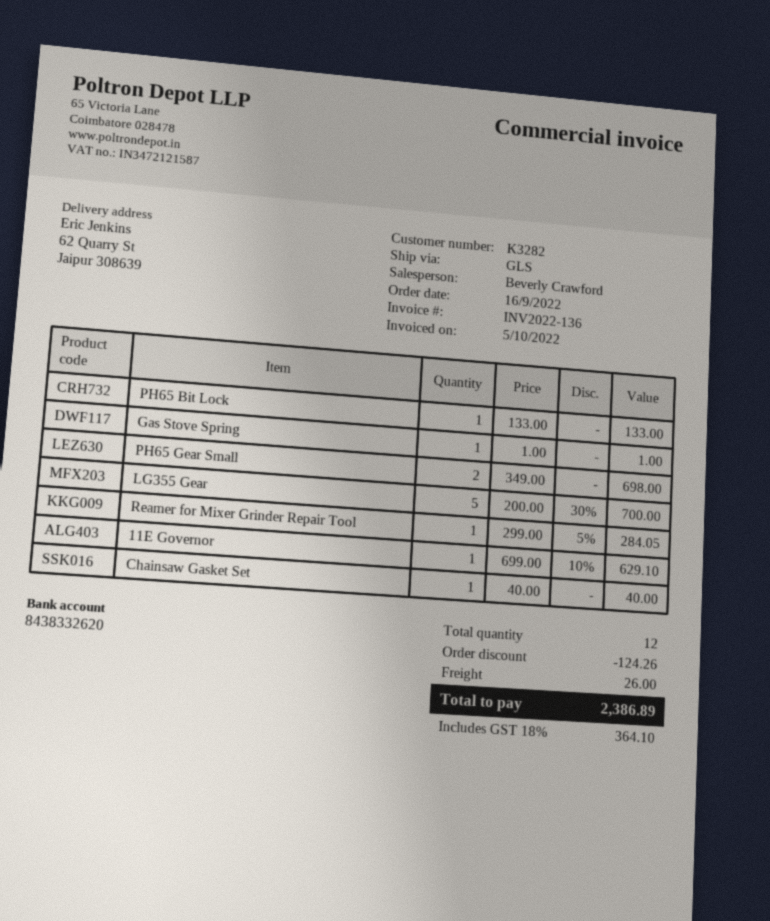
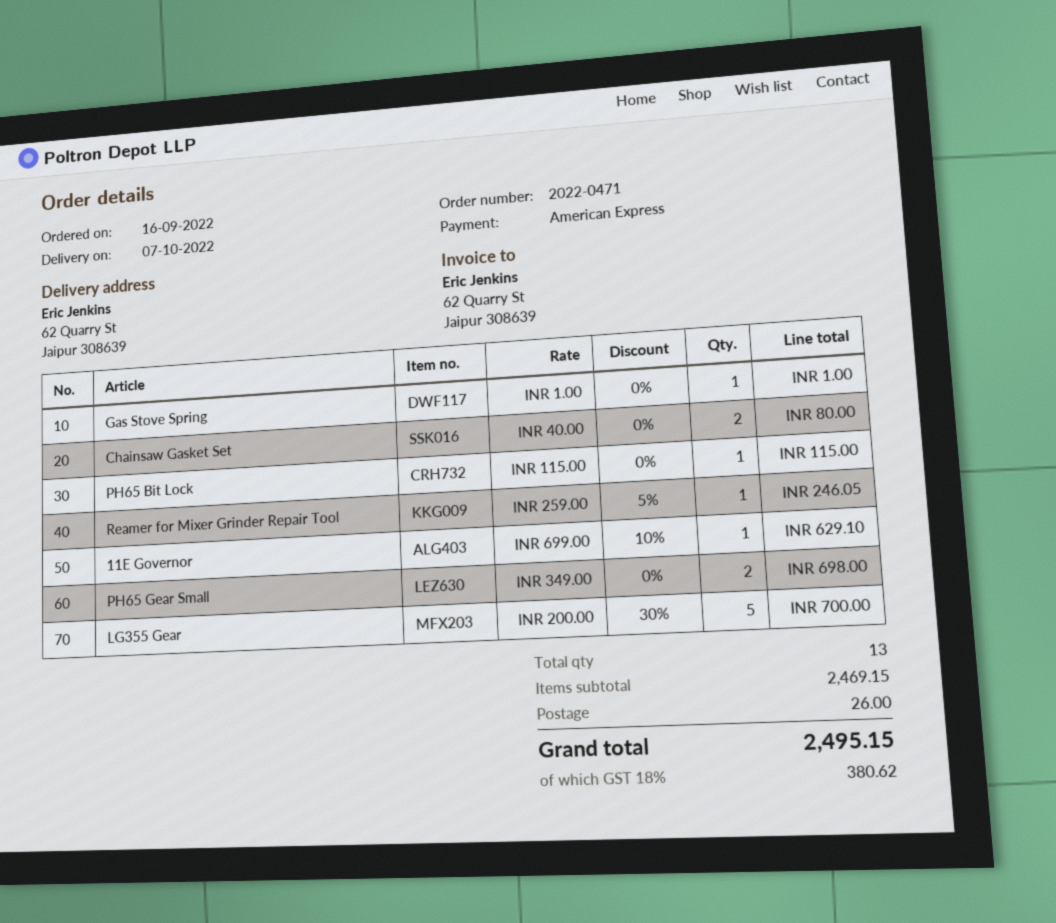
PH65 Bit Lock: 1 x 133.00 = 133.00 -> 1 x 115.00 = 115.00
Reamer for Mixer Grinder Repair Tool: 1 x 299.00 - 5% = 284.05 -> 1 x 259.00 - 5% = 246.05
Chainsaw Gasket Set: 1 x 40.00 = 40.00 -> 2 x 40.00 = 80.00
total quantity: 12 -> 13
discount: 124.26 -> none
tax: 18% = 364.10 -> 18% = 380.62
total: 2386.89 -> 2495.15

